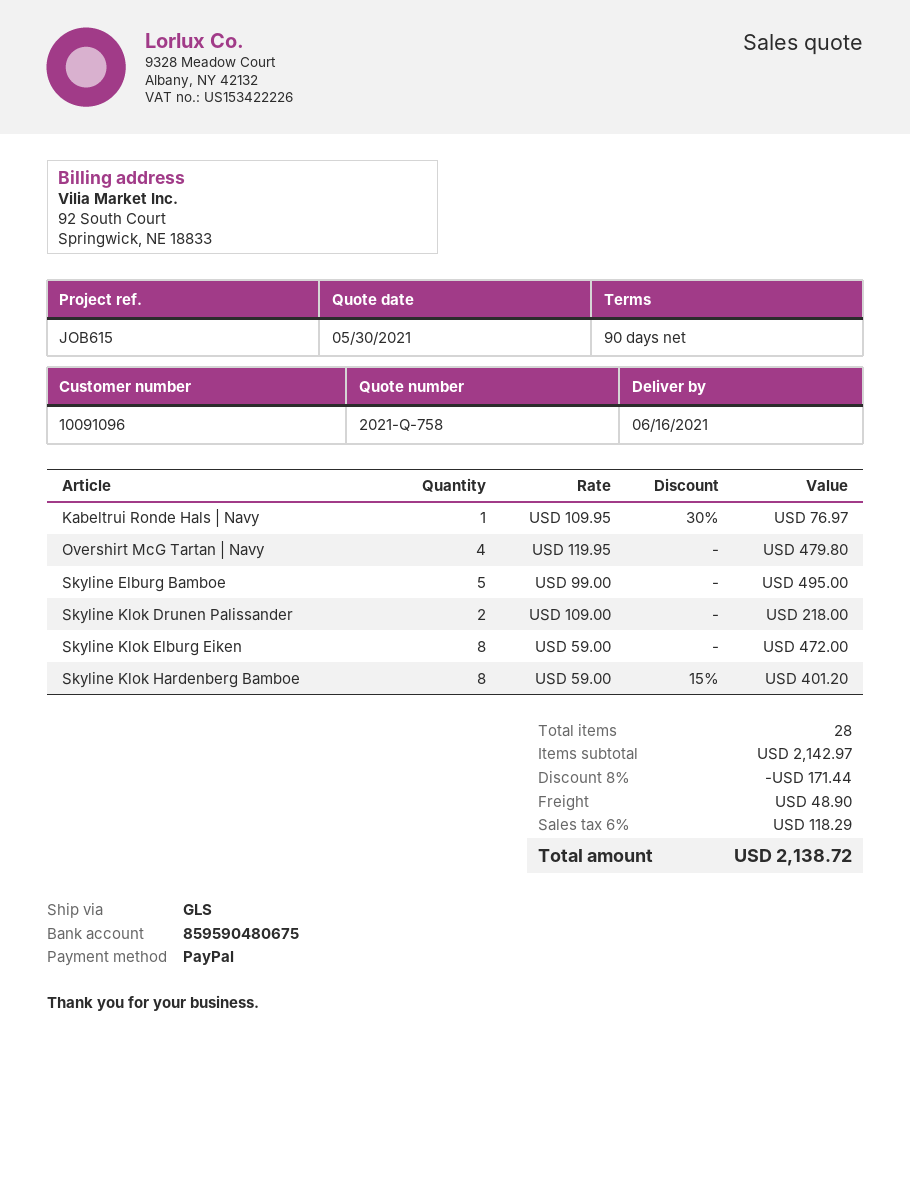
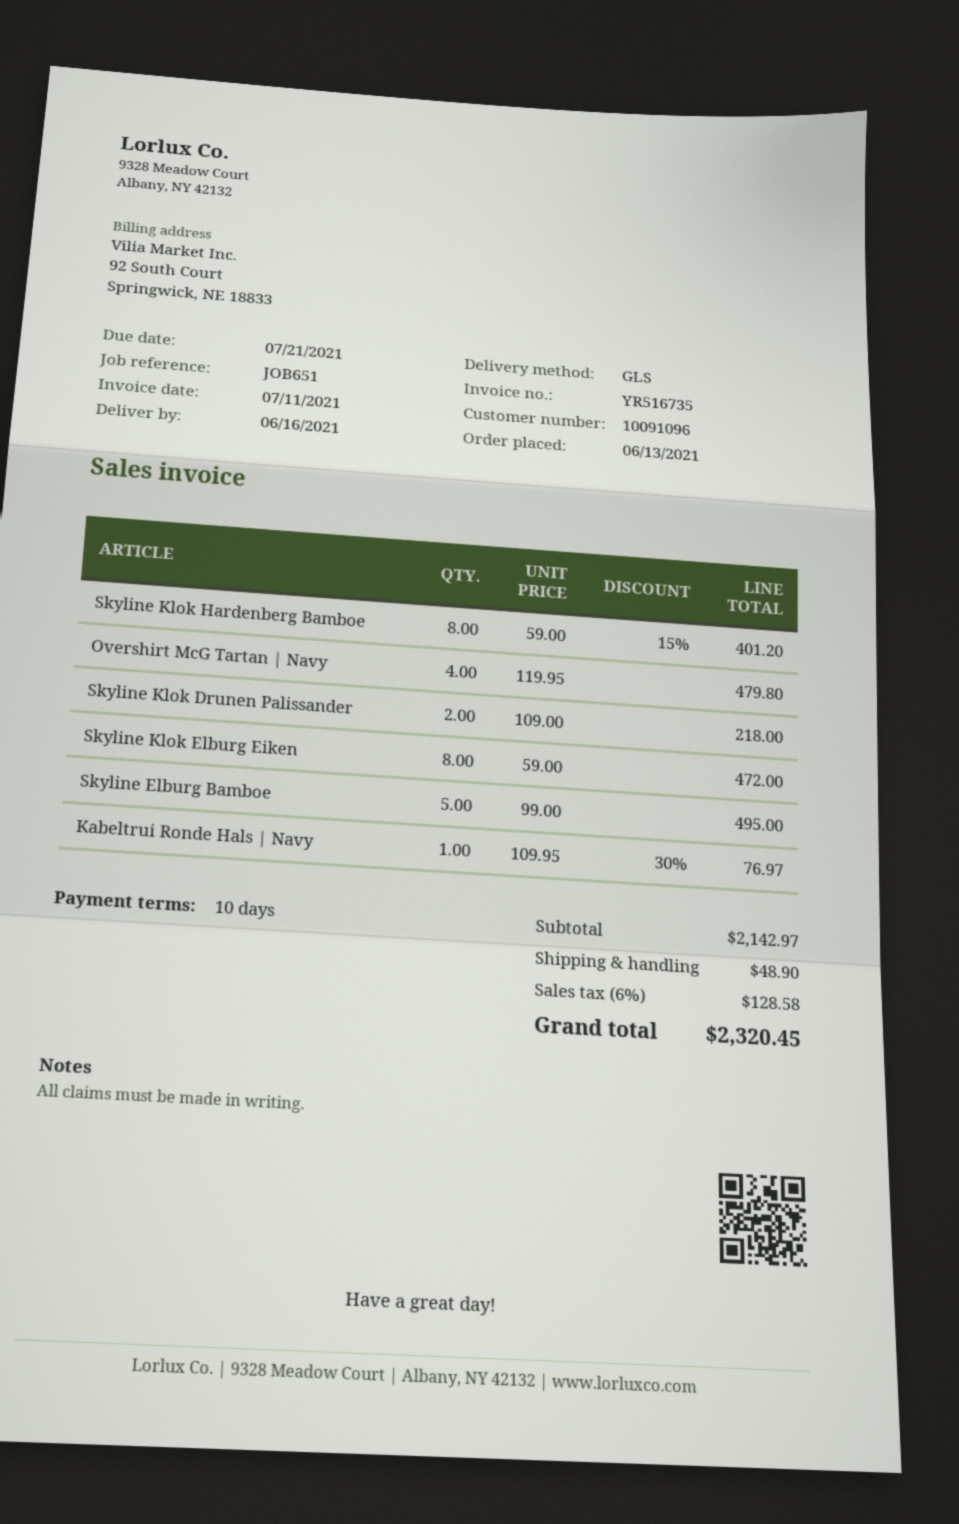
payment terms: 90 days -> 10 days
reference: JOB615 -> JOB651
discount: 8% = 171.44 -> none
tax: 6% = 118.29 -> 6% = 128.58
total: 2138.72 -> 2320.45

